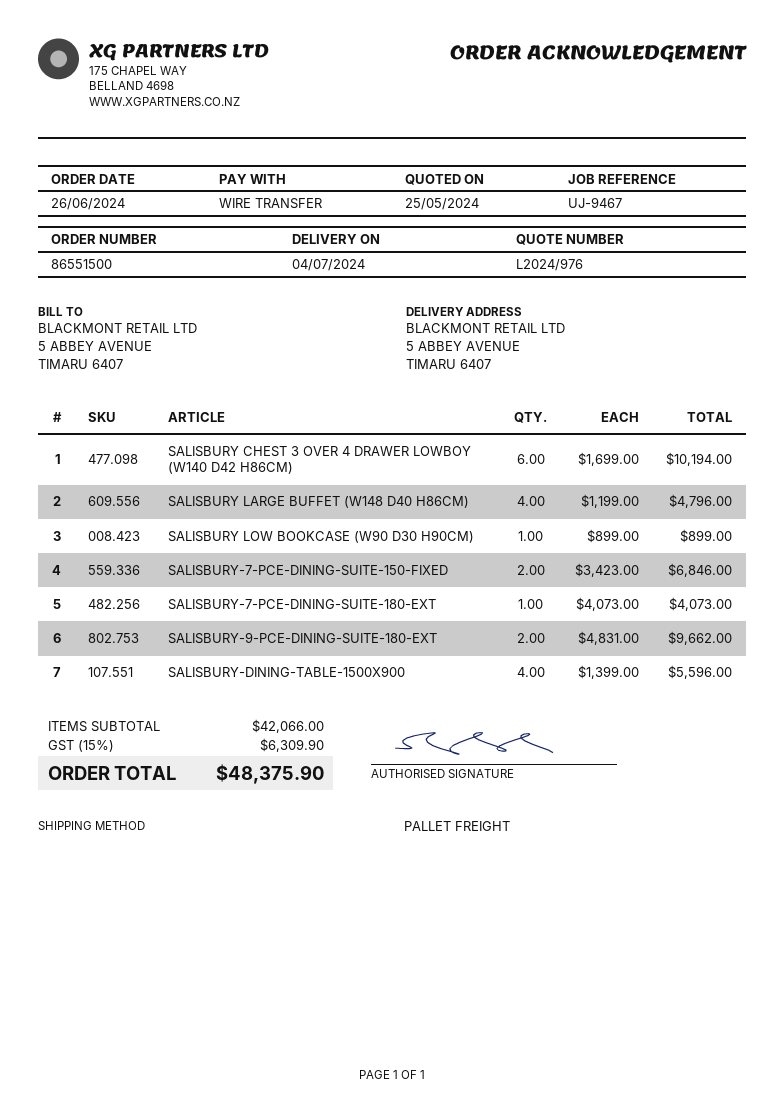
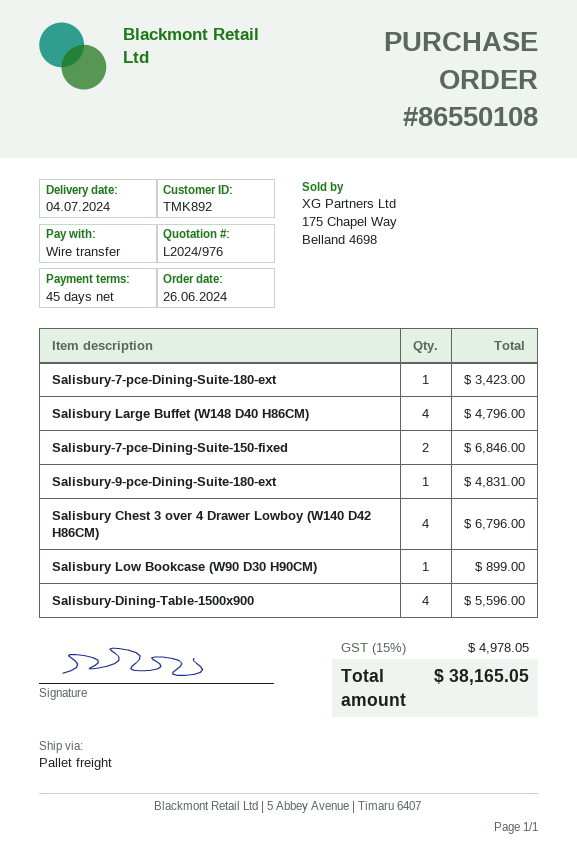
order number: 86551500 -> 86550108
SALISBURY CHEST 3 OVER 4 DRAWER LOWBOY (W140 D42 H86CM): 6 for 10194.00 -> 4 for 6796.00
SALISBURY-7-PCE-DINING-SUITE-180-EXT: 1 for 4073.00 -> 1 for 3423.00
SALISBURY-9-PCE-DINING-SUITE-180-EXT: 2 for 9662.00 -> 1 for 4831.00
tax: 15% = 6309.90 -> 15% = 4978.05
total: 48375.90 -> 38165.05

